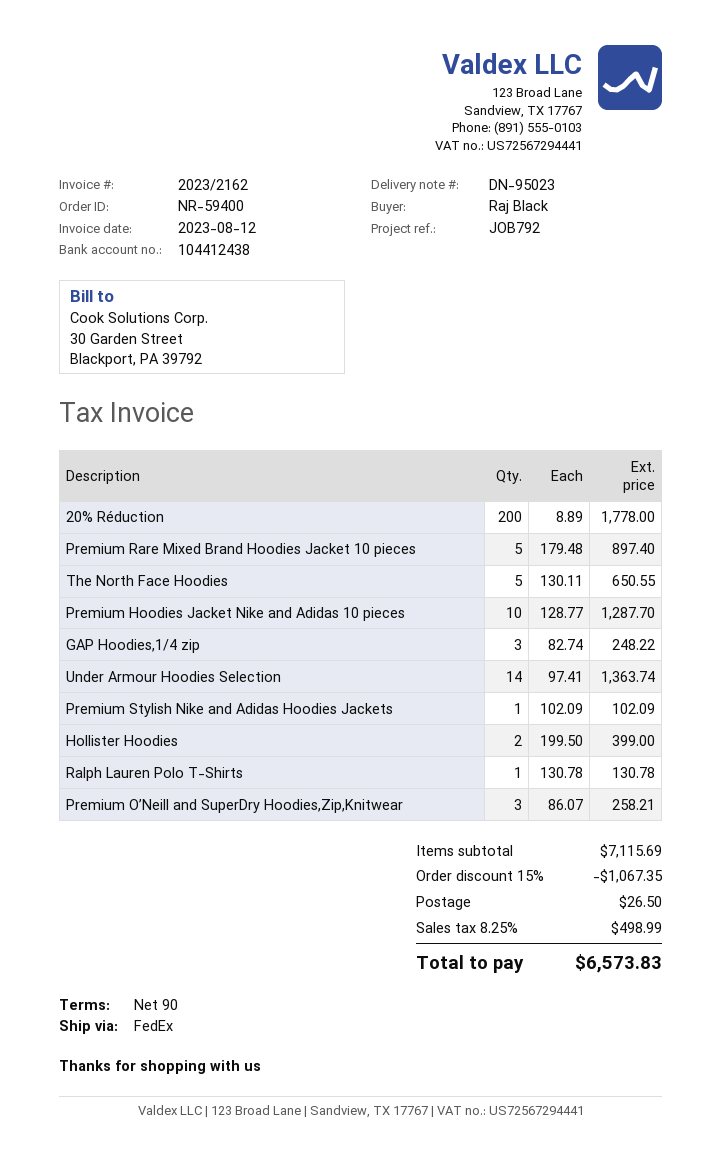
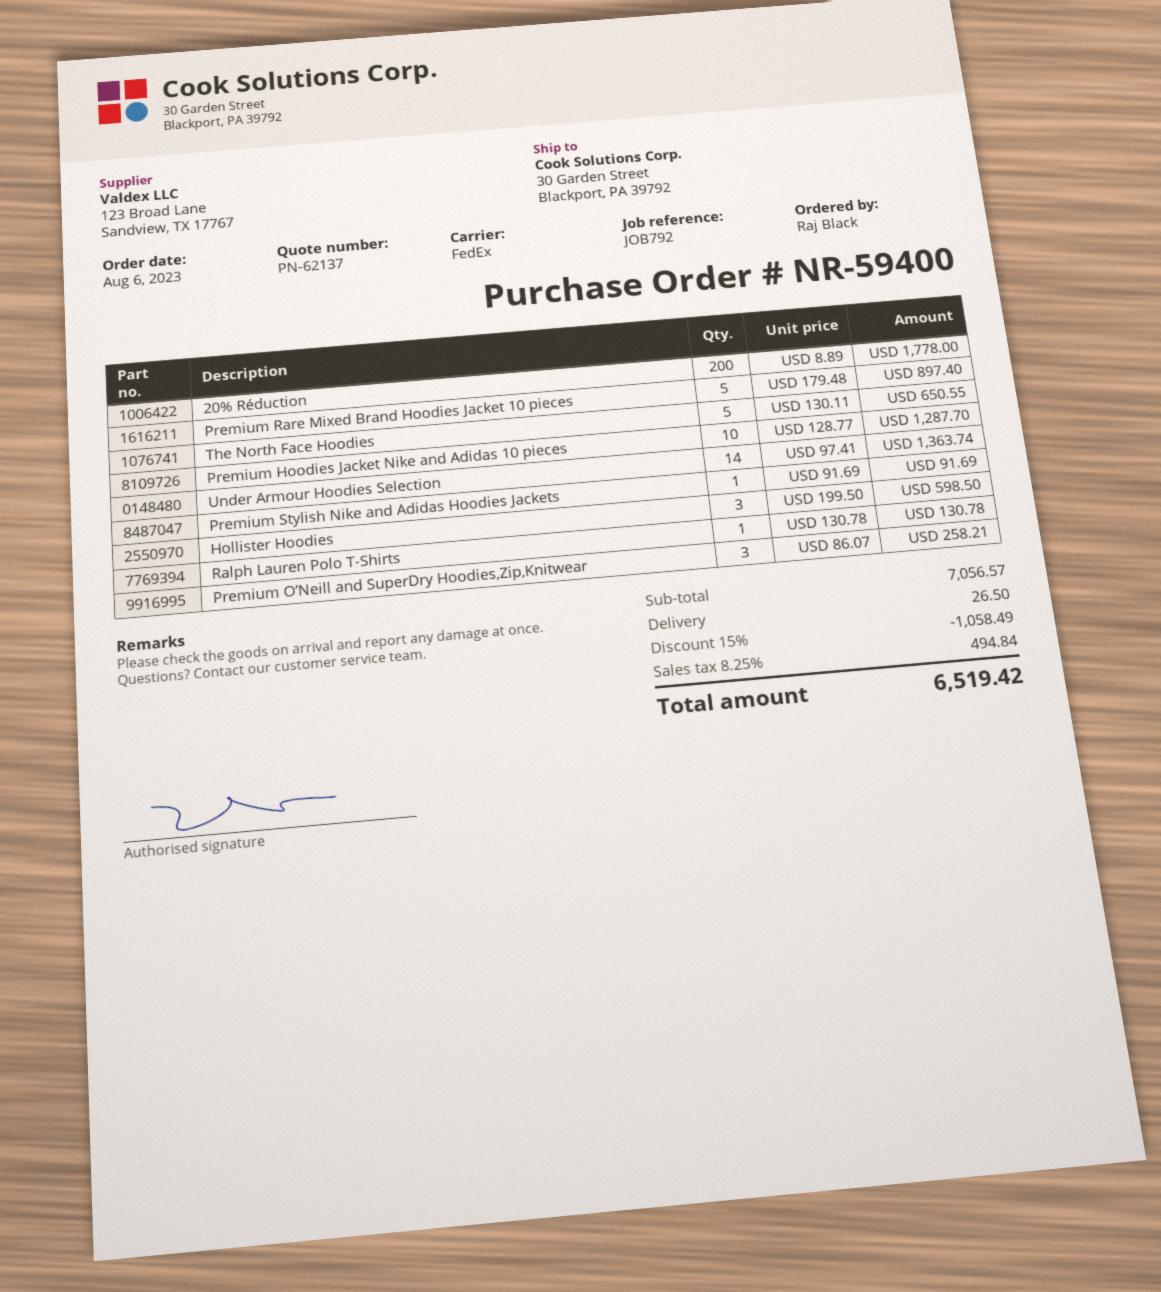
GAP Hoodies,1/4 zip: 3 x 82.74 = 248.22 -> none
Premium Stylish Nike and Adidas Hoodies Jackets: 1 x 102.09 = 102.09 -> 1 x 91.69 = 91.69
Hollister Hoodies: 2 x 199.50 = 399.00 -> 3 x 199.50 = 598.50
subtotal: 7115.69 -> 7056.57
discount: 15% = 1067.35 -> 15% = 1058.49
tax: 8.25% = 498.99 -> 8.25% = 494.84
total: 6573.83 -> 6519.42

